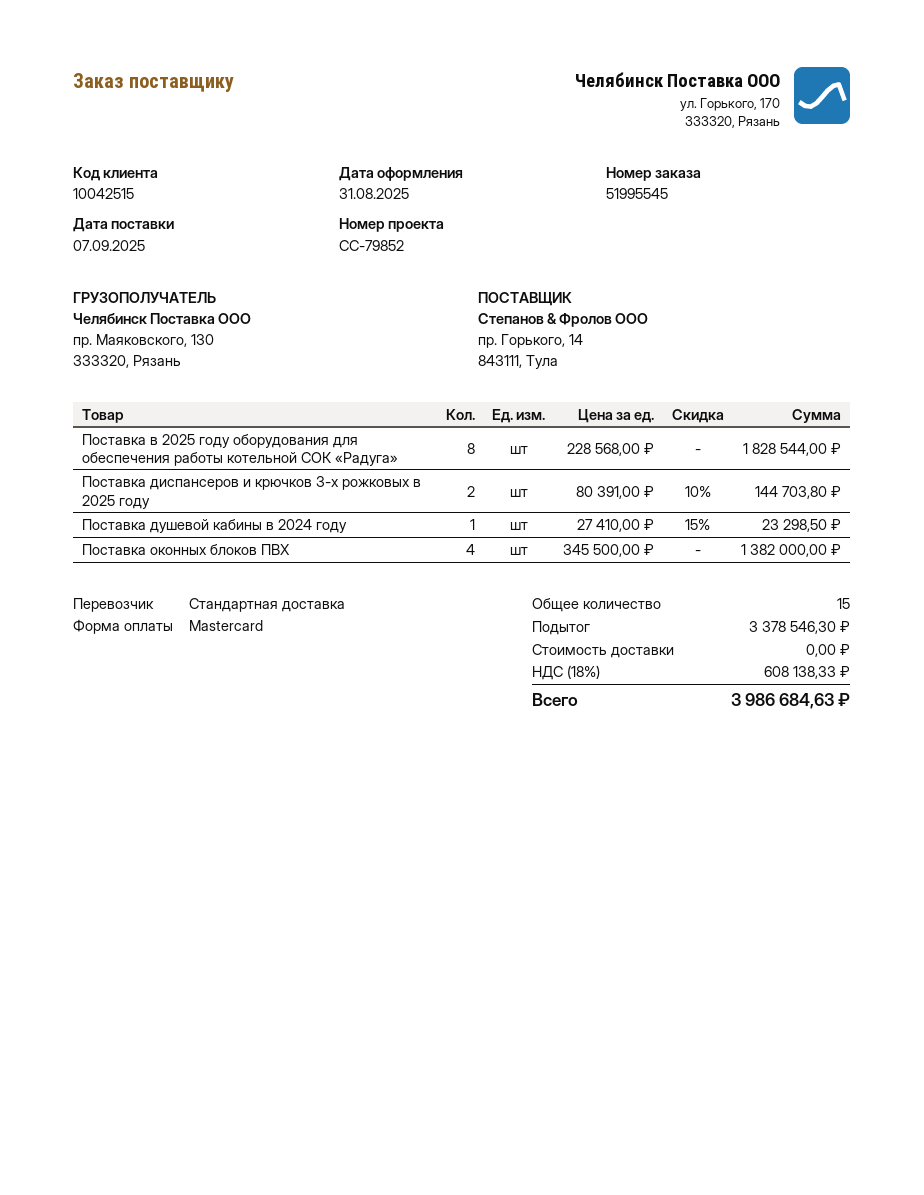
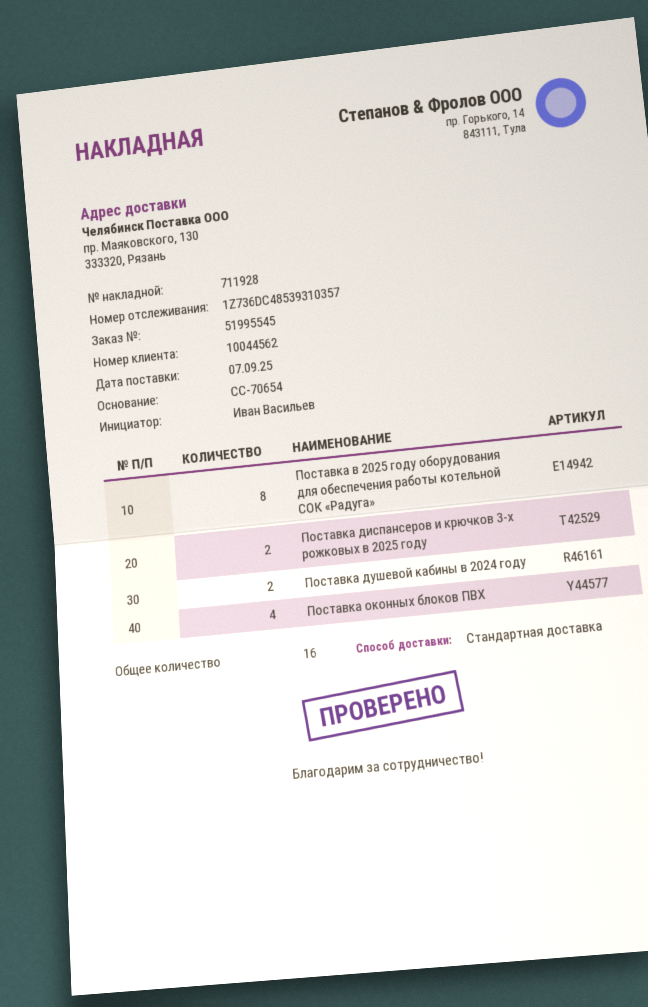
customer number: 10042515 -> 10044562
reference: CC-79852 -> CC-70654
Поставка душевой кабины в 2024 году: 1 -> 2
total quantity: 15 -> 16

